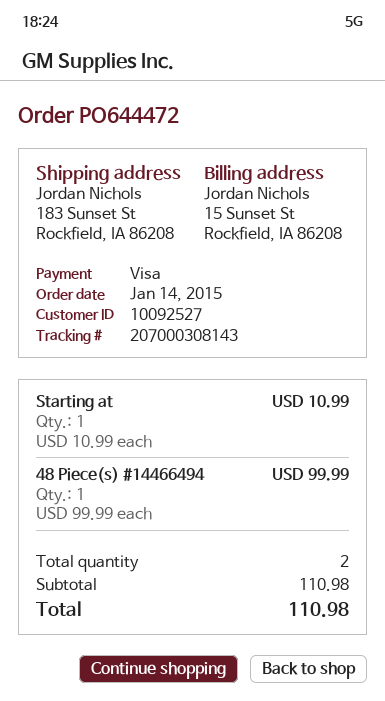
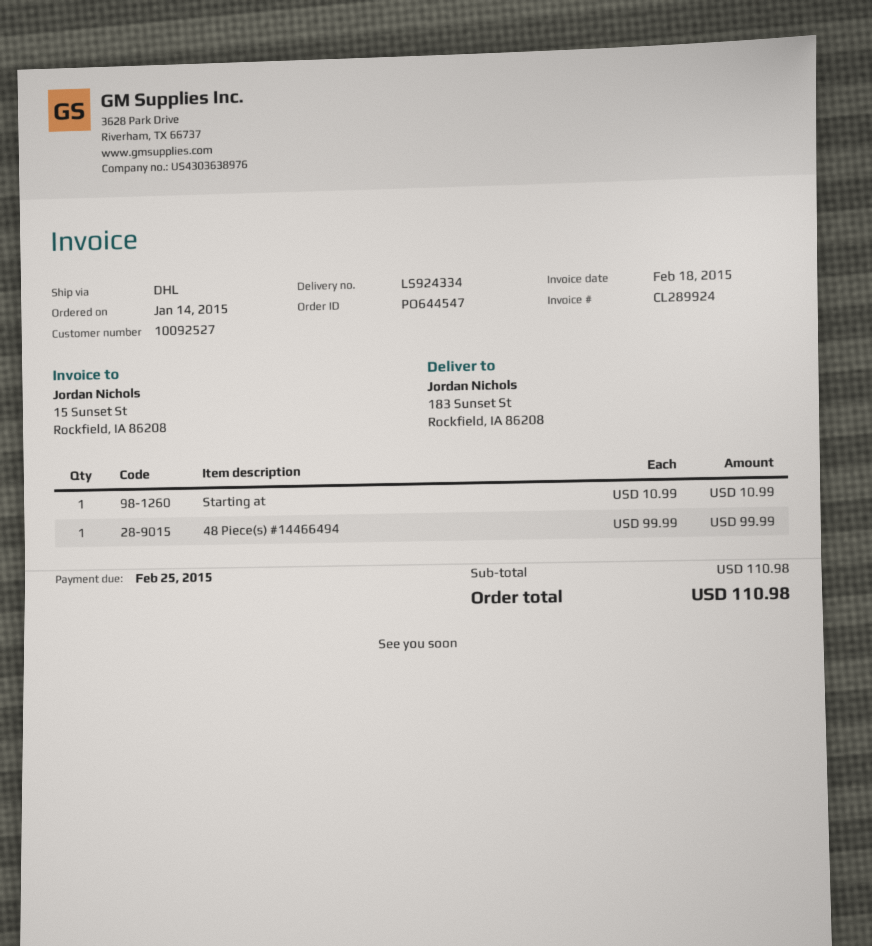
order number: PO644472 -> PO644547

